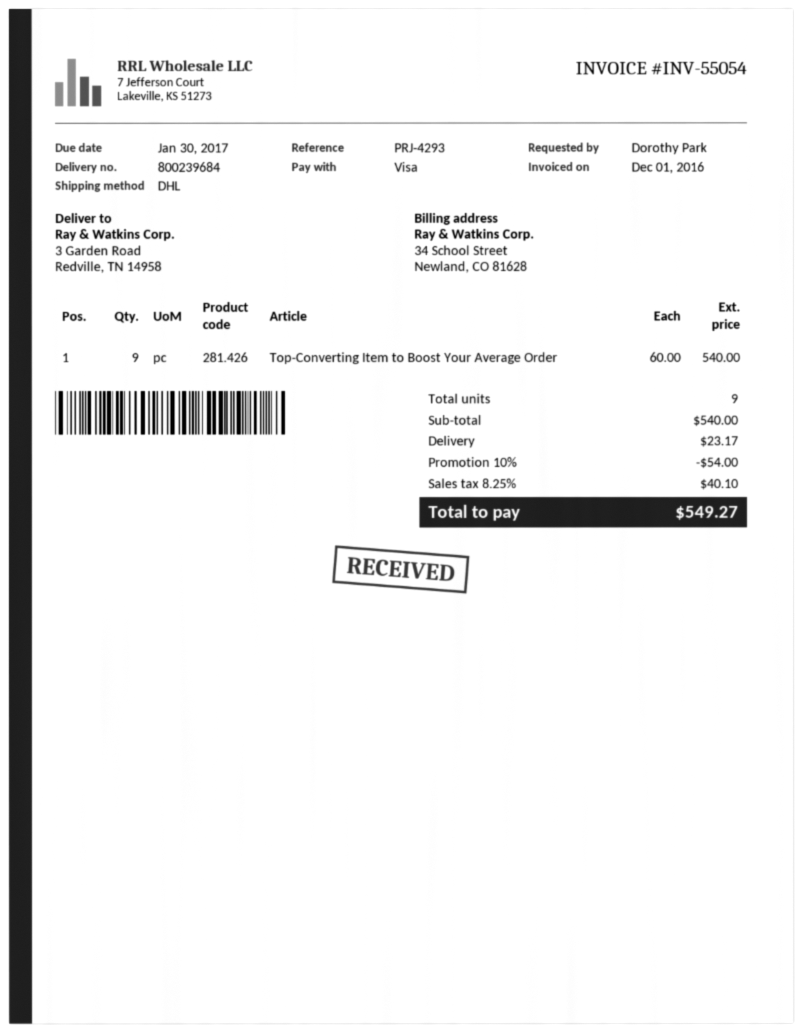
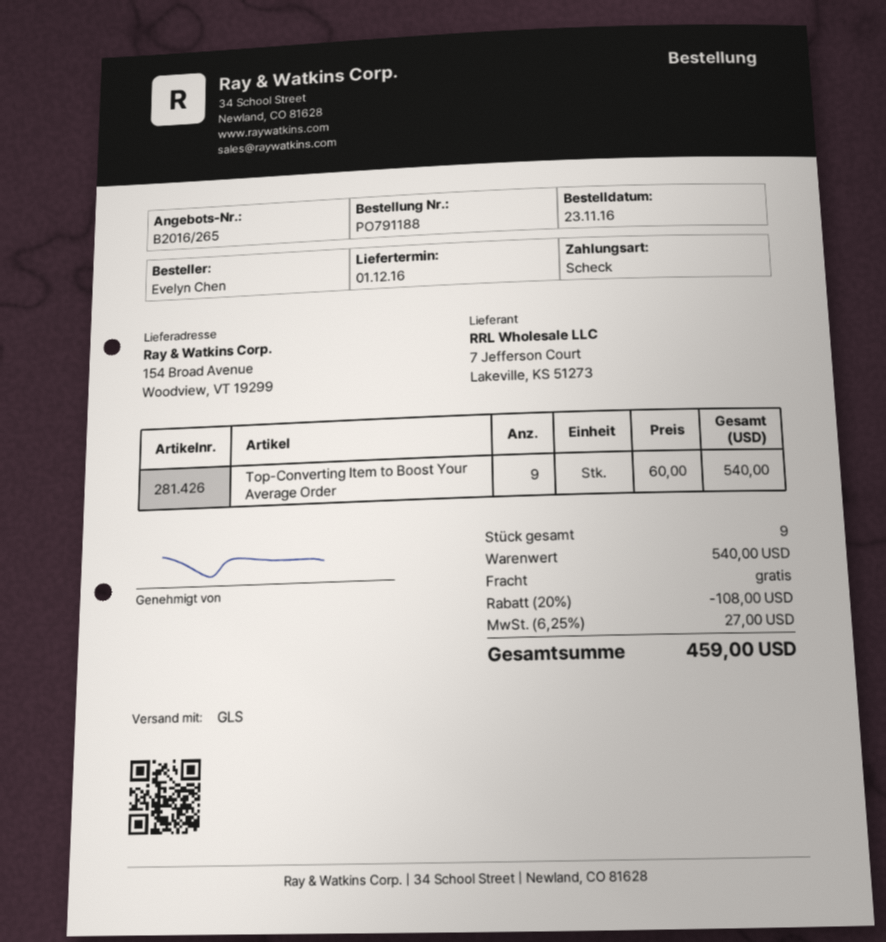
ordered by: Dorothy Park -> Evelyn Chen
payment method: Visa -> cheque
shipping method: DHL -> GLS
ship to: 3 Garden Road, Redville, TN 14958 -> 154 Broad Avenue, Woodview, VT 19299
discount: 10% = 54.00 -> 20% = 108.00
shipping: 23.17 -> 0.00
tax: 8.25% = 40.10 -> 6.25% = 27.00
total: 549.27 -> 459.00

